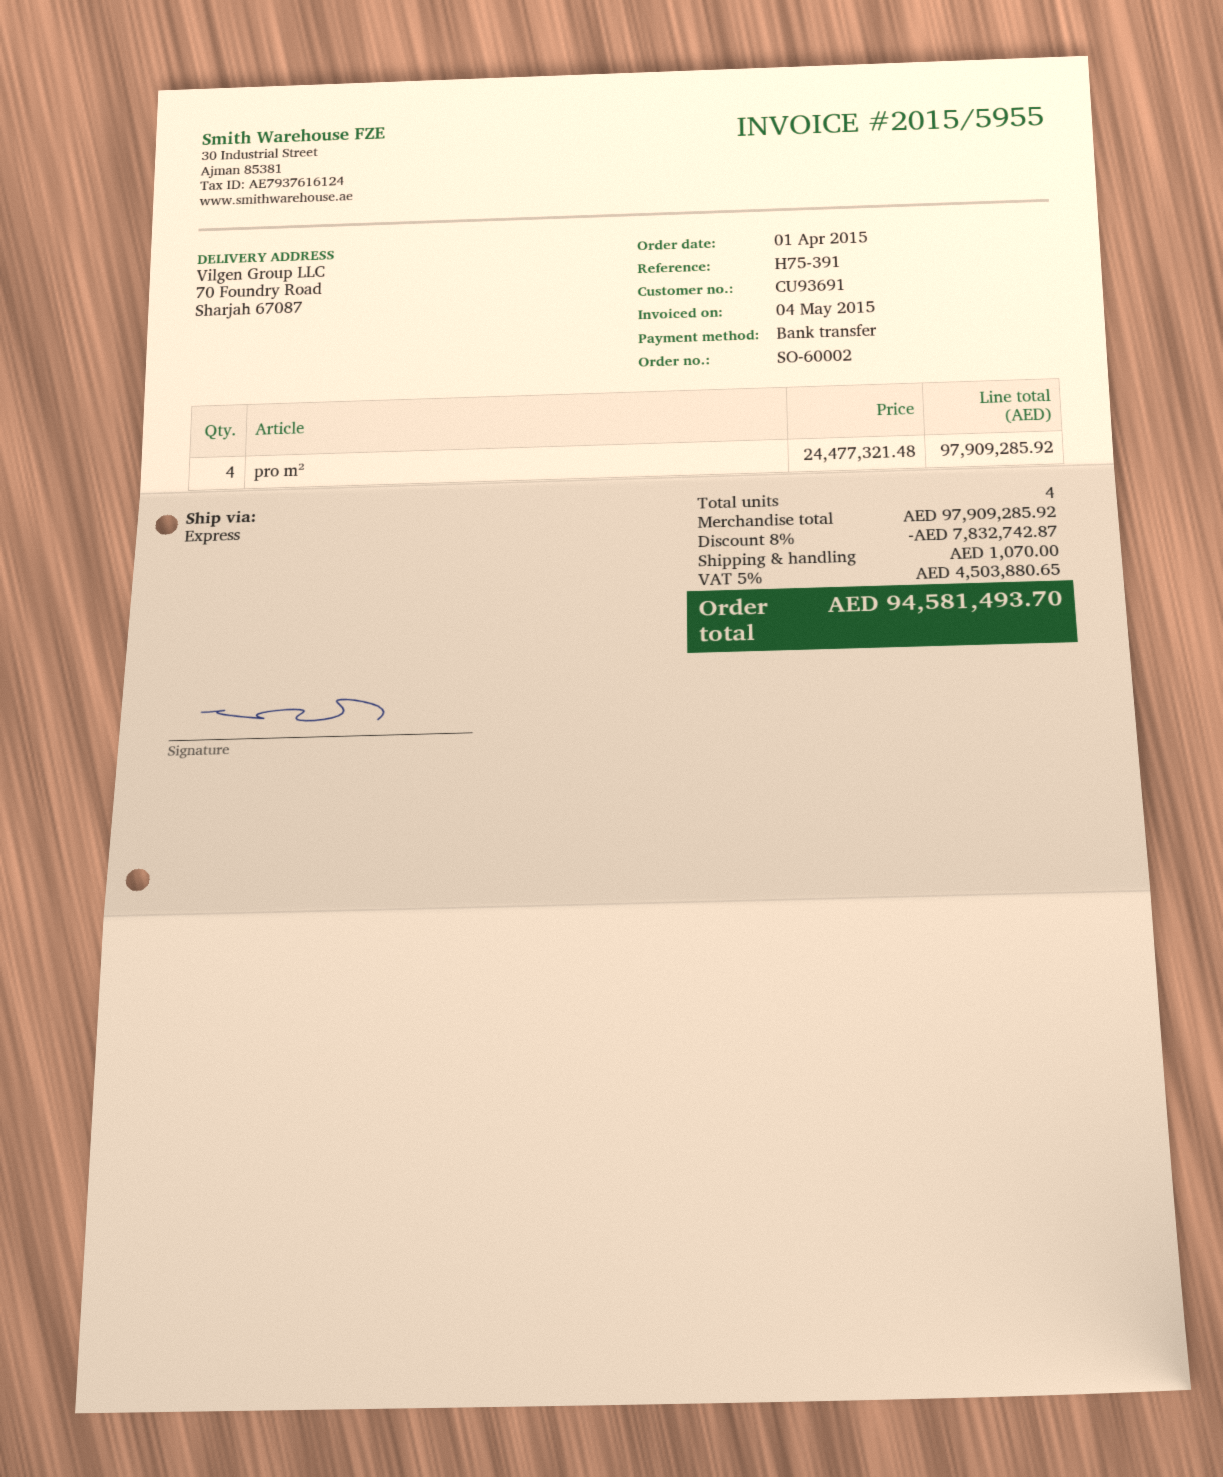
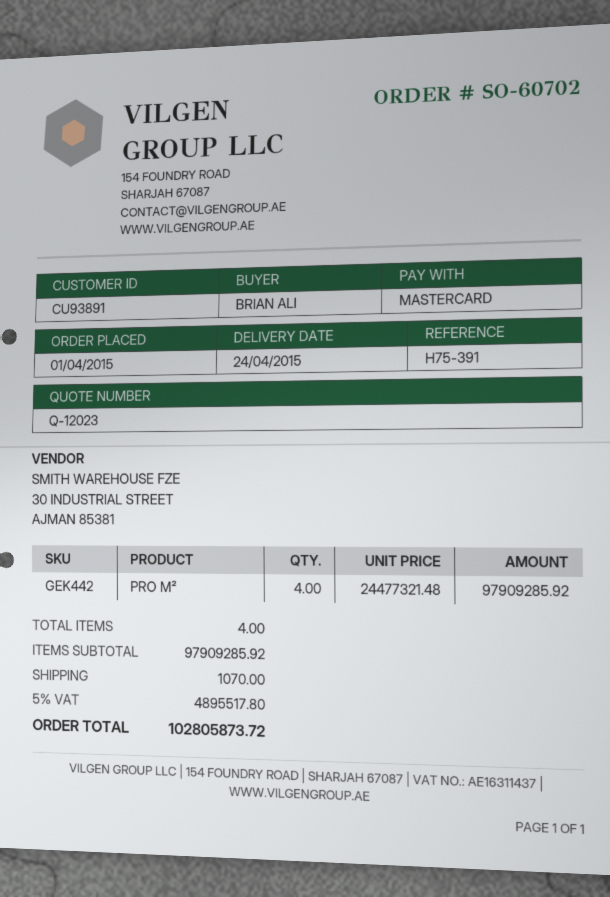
order number: SO-60002 -> SO-60702
customer number: CU93691 -> CU93891
payment method: bank transfer -> Mastercard
discount: 8% = 7832742.87 -> none
tax: 5% = 4503880.65 -> 5% = 4895517.80
total: 94581493.70 -> 102805873.72

